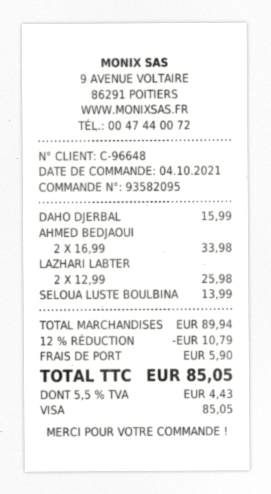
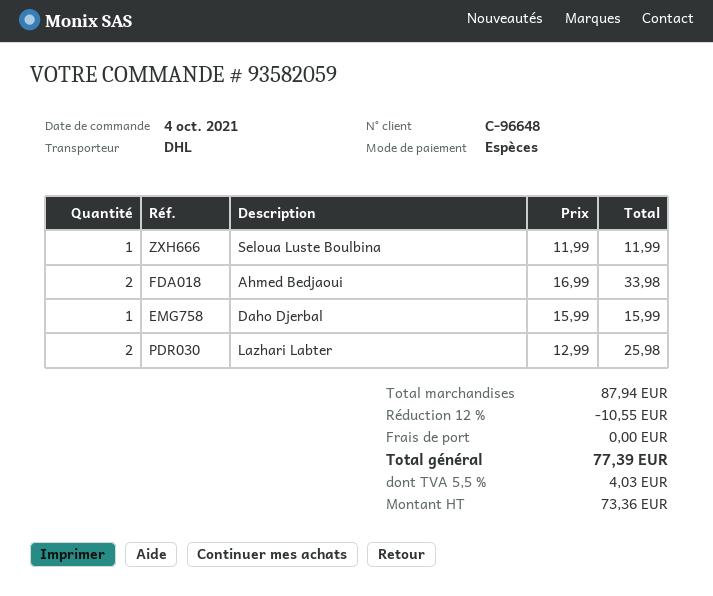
order number: 93582095 -> 93582059
payment method: Visa -> cash
SELOUA LUSTE BOULBINA: 1 x 13.99 = 13.99 -> 1 x 11.99 = 11.99
subtotal: 89.94 -> 87.94
discount: 12% = 10.79 -> 12% = 10.55
shipping: 5.90 -> 0.00
tax: 5.5% = 4.43 -> 5.5% = 4.03
total: 85.05 -> 77.39

